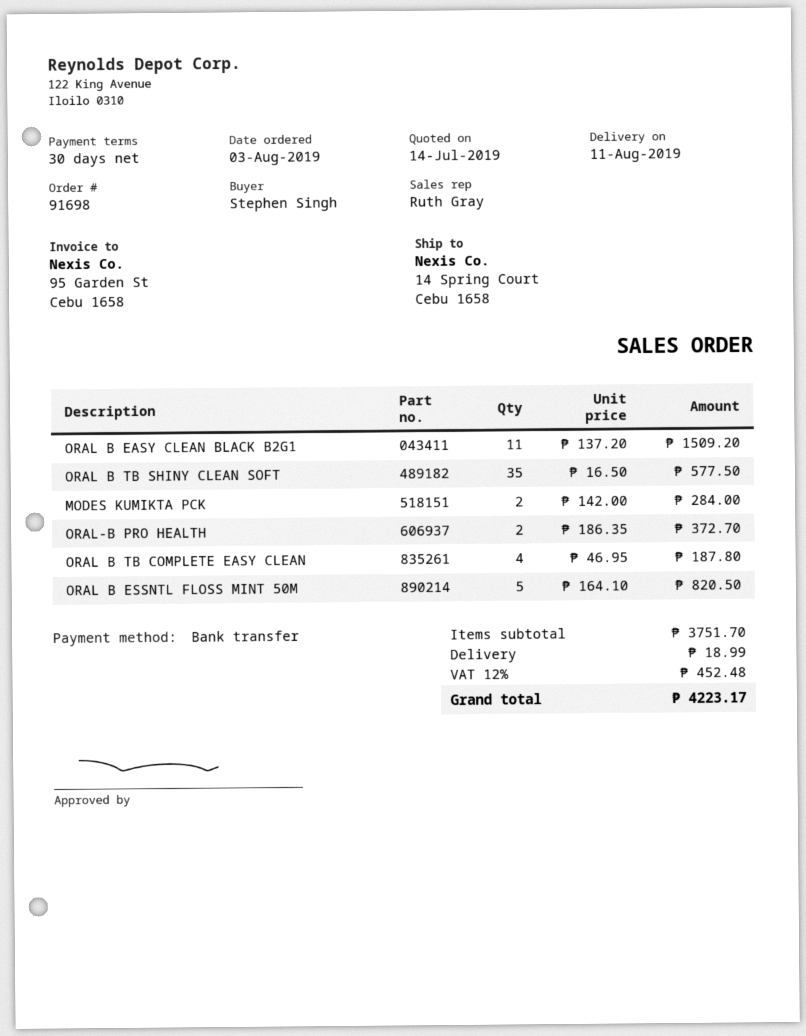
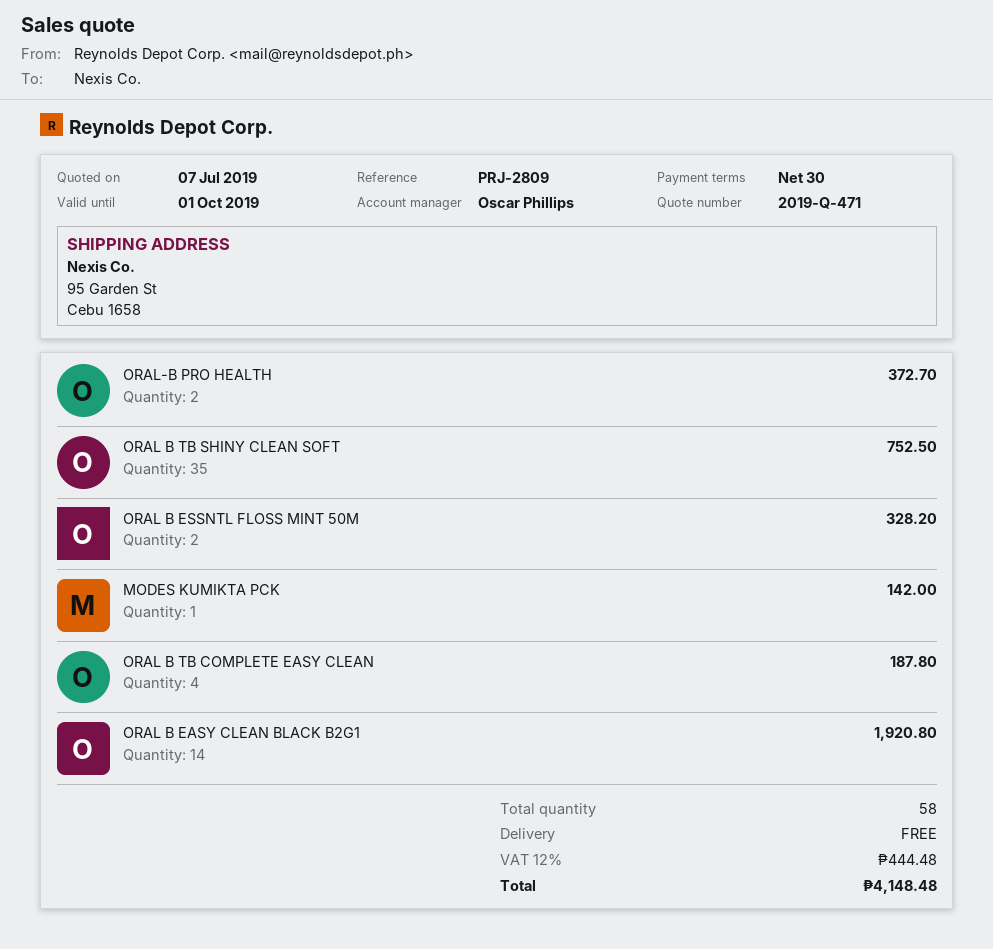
quote date: 2019-07-14 -> 2019-07-07
sales rep: Ruth Gray -> Oscar Phillips
ship to: 14 Spring Court, Cebu 1658 -> 95 Garden St, Cebu 1658
ORAL B EASY CLEAN BLACK B2G1: 11 for 1509.20 -> 14 for 1920.80
ORAL B TB SHINY CLEAN SOFT: 35 for 577.50 -> 35 for 752.50
MODES KUMIKTA PCK: 2 for 284.00 -> 1 for 142.00
ORAL B ESSNTL FLOSS MINT 50M: 5 for 820.50 -> 2 for 328.20
shipping: 18.99 -> 0.00
tax: 12% = 452.48 -> 12% = 444.48
total: 4223.17 -> 4148.48

